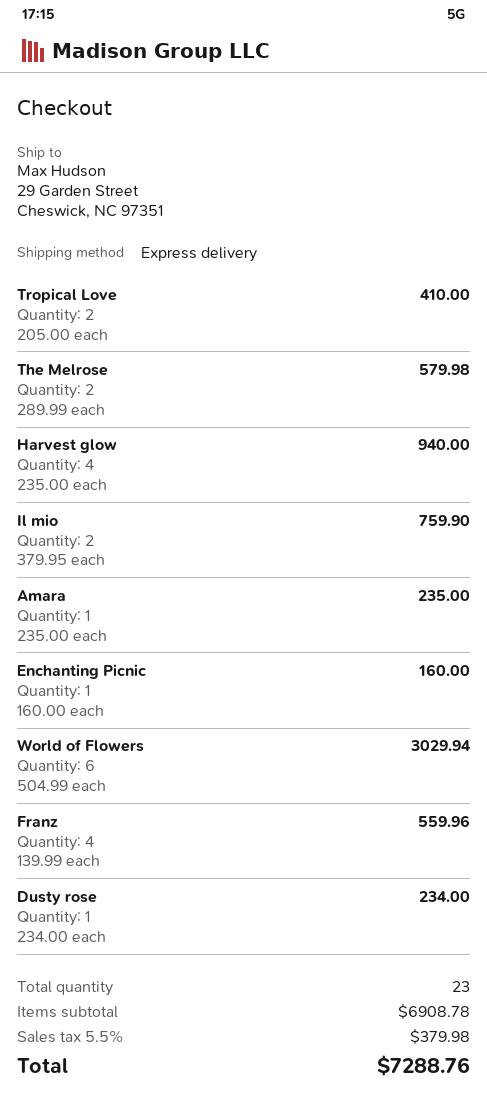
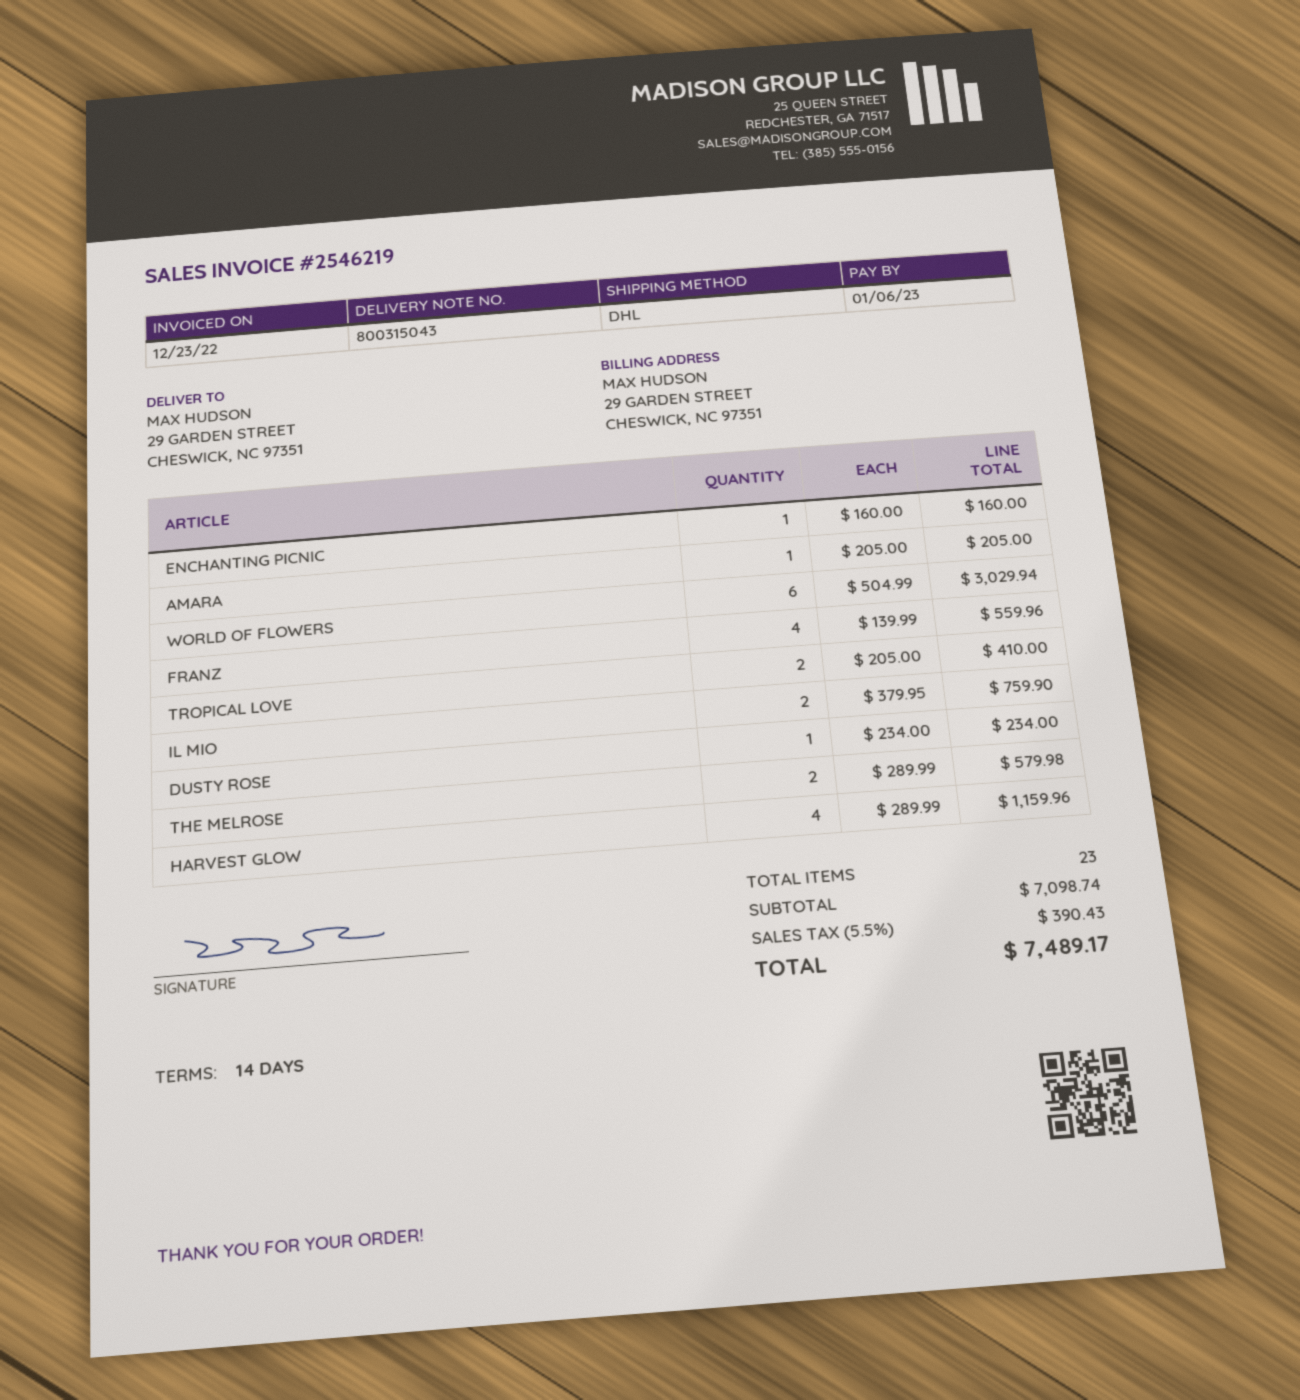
shipping method: express -> DHL
Harvest glow: 4 x 235.00 = 940.00 -> 4 x 289.99 = 1159.96
Amara: 1 x 235.00 = 235.00 -> 1 x 205.00 = 205.00
subtotal: 6908.78 -> 7098.74
tax: 5.5% = 379.98 -> 5.5% = 390.43
total: 7288.76 -> 7489.17

